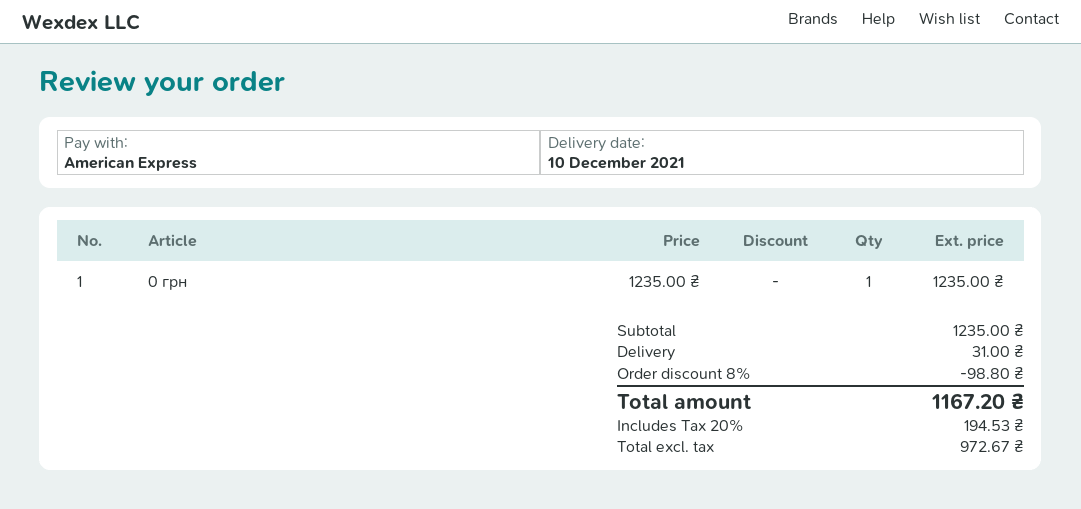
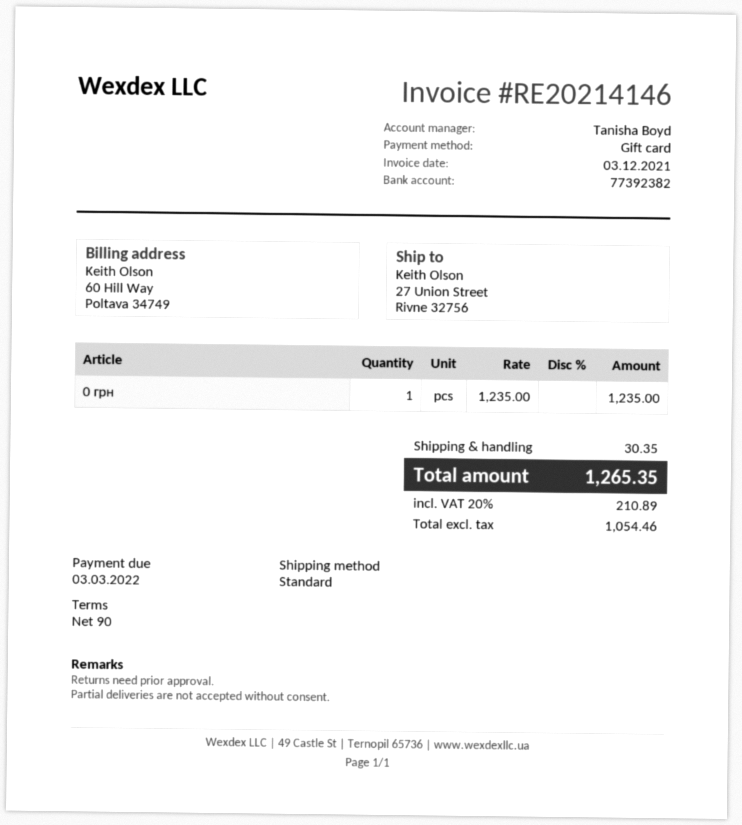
payment method: American Express -> gift card
discount: 8% = 98.80 -> none
shipping: 31.00 -> 30.35
net: 972.67 -> 1054.46
tax: 20% = 194.53 -> 20% = 210.89
total: 1167.20 -> 1265.35

